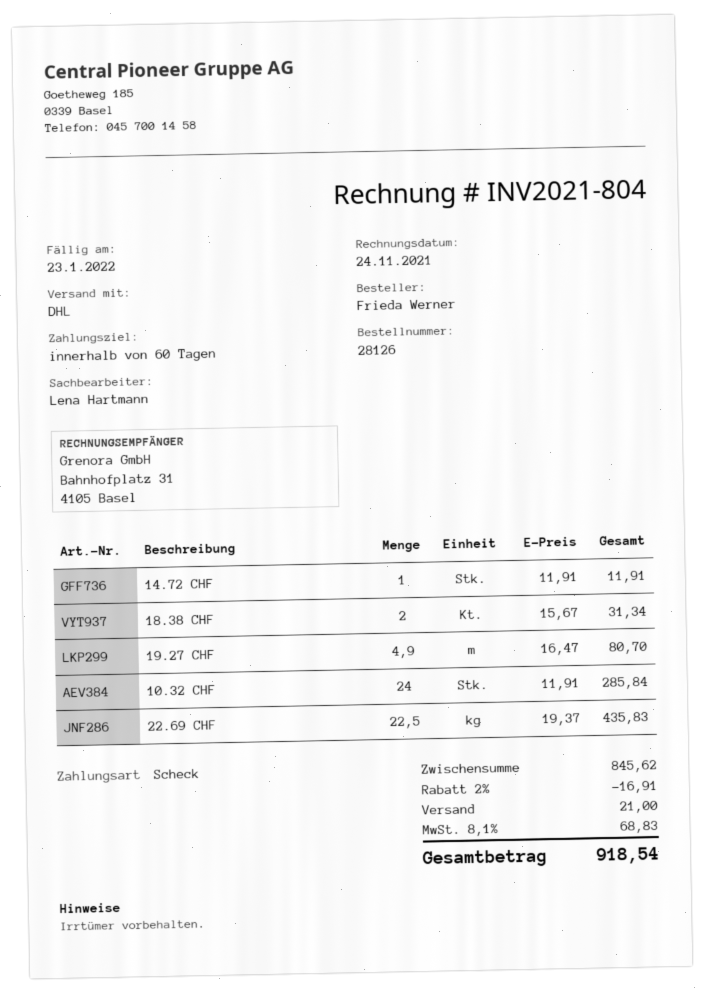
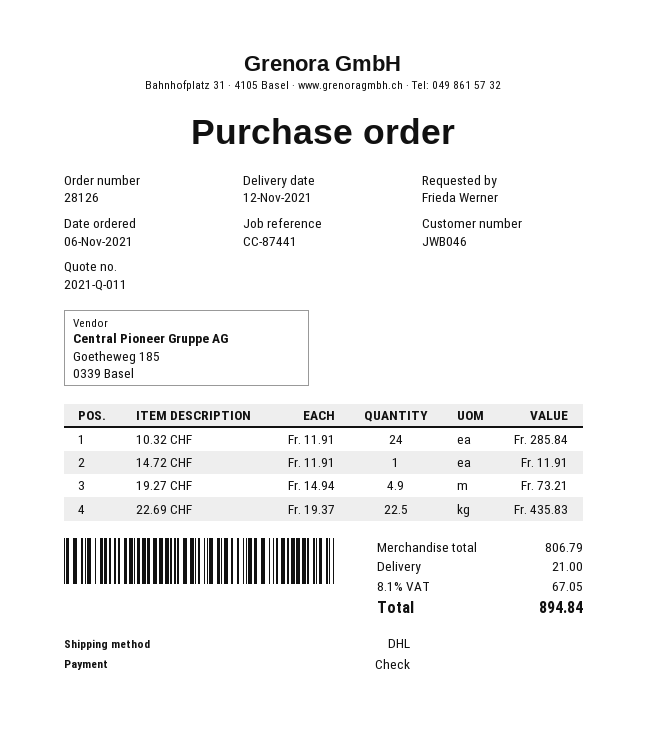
18.38 CHF: 2 x 15.67 = 31.34 -> none
19.27 CHF: 4.9 x 16.47 = 80.70 -> 4.9 x 14.94 = 73.21
subtotal: 845.62 -> 806.79
discount: 2% = 16.91 -> none
tax: 8.1% = 68.83 -> 8.1% = 67.05
total: 918.54 -> 894.84

